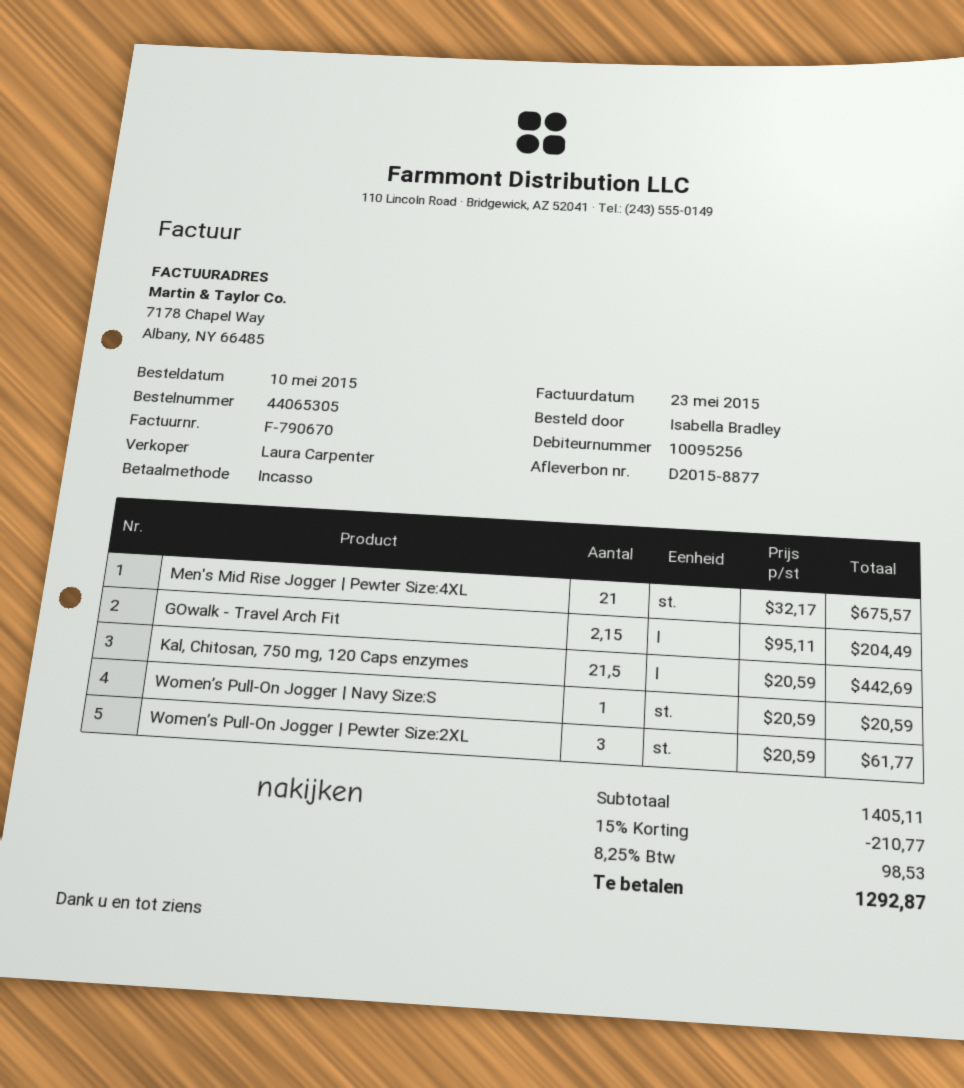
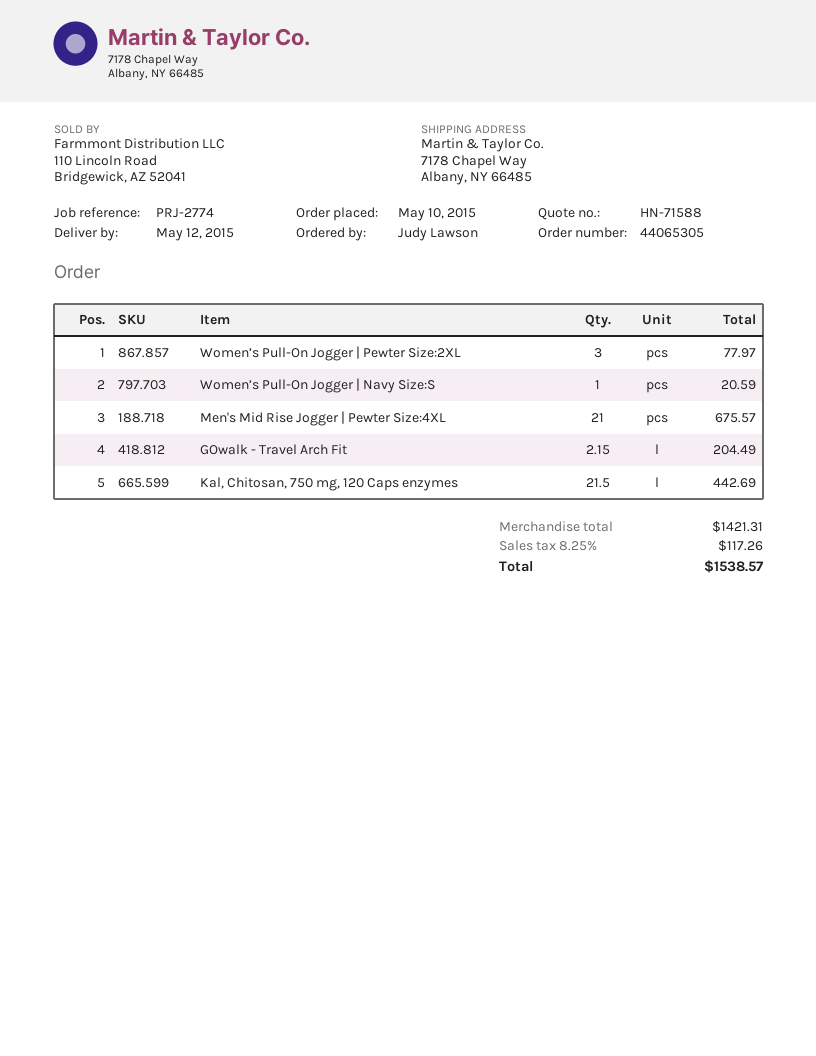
ordered by: Isabella Bradley -> Judy Lawson
Women’s Pull-On Jogger | Pewter Size:2XL: 3 for 61.77 -> 3 for 77.97
subtotal: 1405.11 -> 1421.31
discount: 15% = 210.77 -> none
tax: 8.25% = 98.53 -> 8.25% = 117.26
total: 1292.87 -> 1538.57

